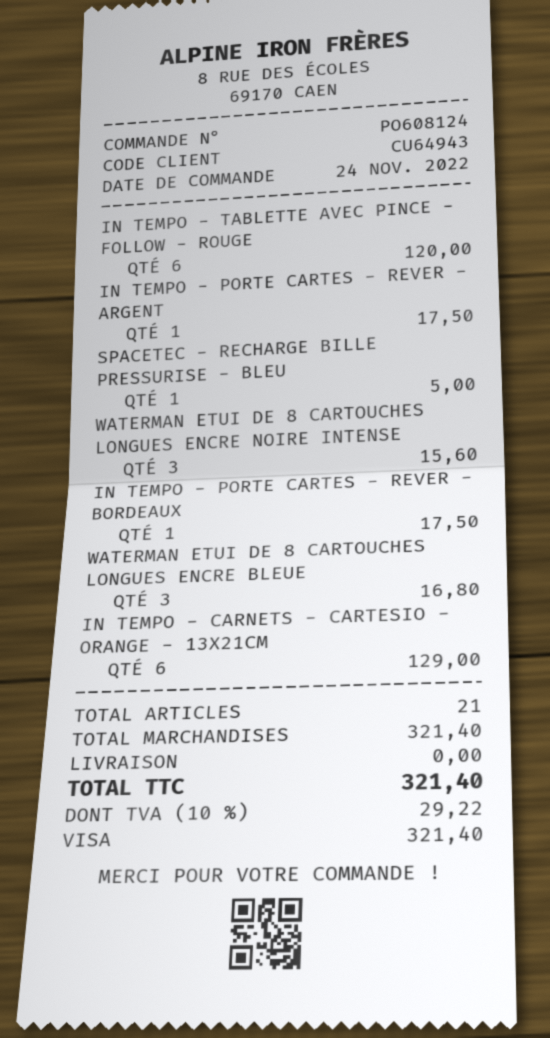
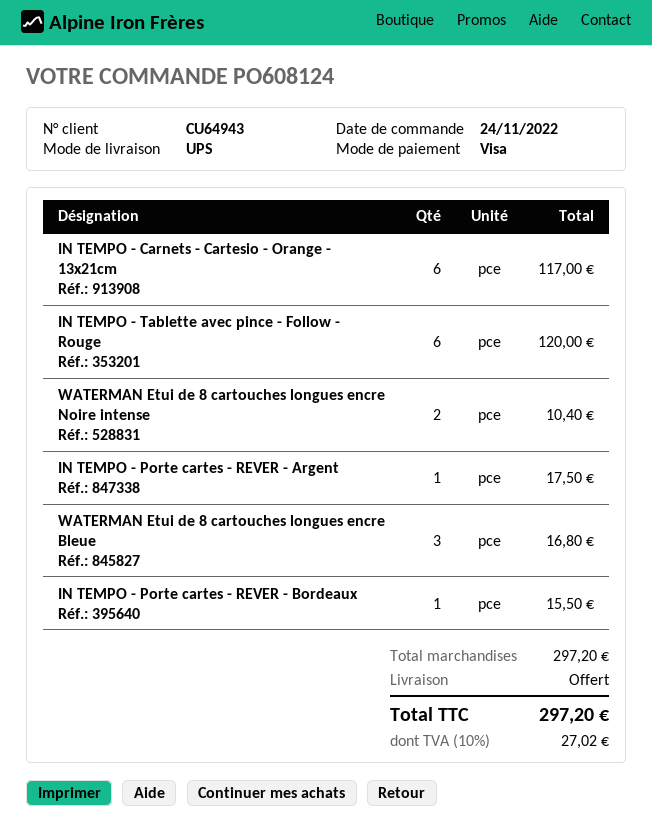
SPACETEC - RECHARGE BILLE PRESSURISE - BLEU: 1 for 5.00 -> none
WATERMAN ETUI DE 8 CARTOUCHES LONGUES ENCRE NOIRE INTENSE: 3 for 15.60 -> 2 for 10.40
IN TEMPO - PORTE CARTES - REVER - BORDEAUX: 1 for 17.50 -> 1 for 15.50
IN TEMPO - CARNETS - CARTESIO - ORANGE - 13X21CM: 6 for 129.00 -> 6 for 117.00
subtotal: 321.40 -> 297.20
tax: 10% = 29.22 -> 10% = 27.02
total: 321.40 -> 297.20

